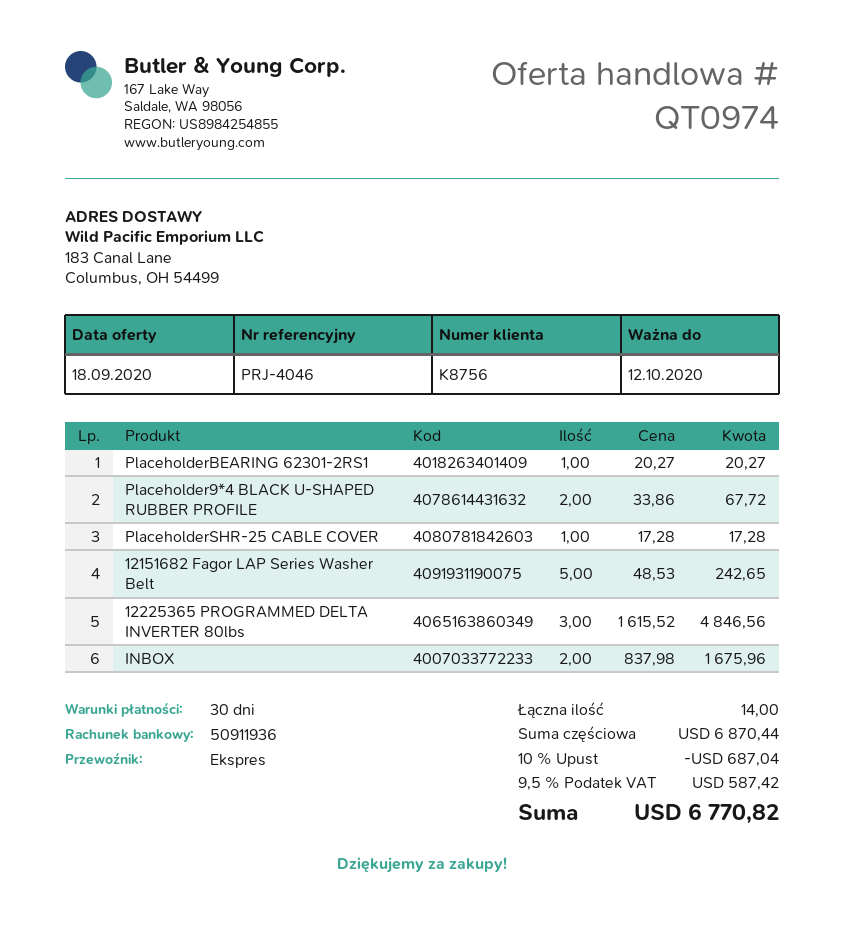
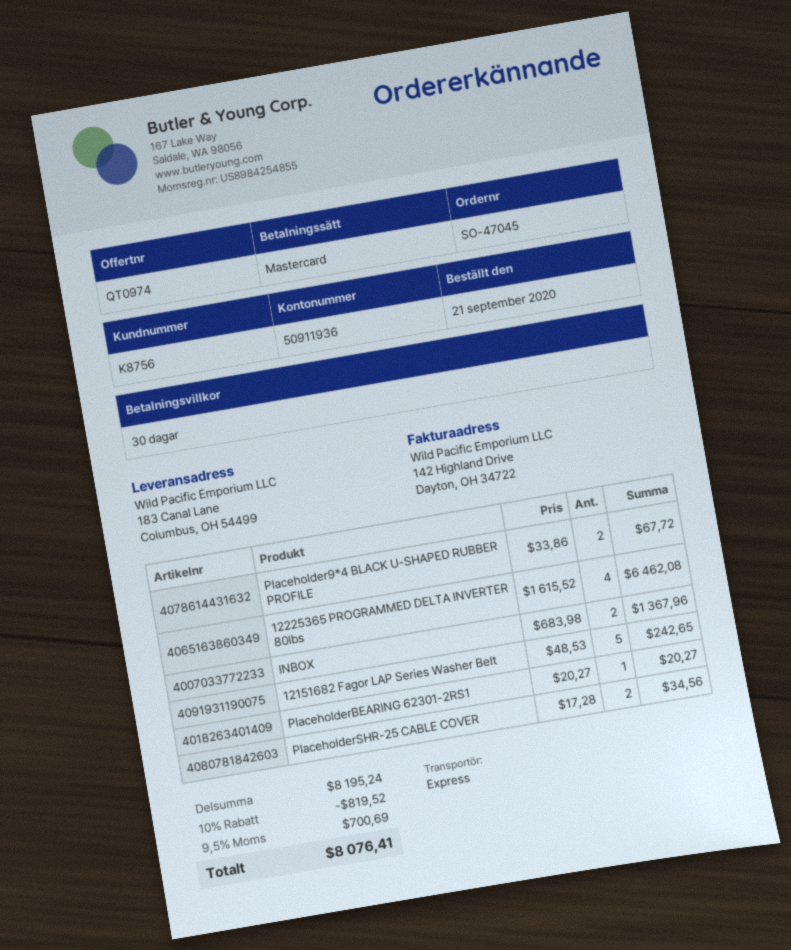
PlaceholderSHR-25 CABLE COVER: 1 x 17.28 = 17.28 -> 2 x 17.28 = 34.56
12225365 PROGRAMMED DELTA INVERTER 80lbs: 3 x 1615.52 = 4846.56 -> 4 x 1615.52 = 6462.08
INBOX: 2 x 837.98 = 1675.96 -> 2 x 683.98 = 1367.96
subtotal: 6870.44 -> 8195.24
discount: 10% = 687.04 -> 10% = 819.52
tax: 9.5% = 587.42 -> 9.5% = 700.69
total: 6770.82 -> 8076.41

